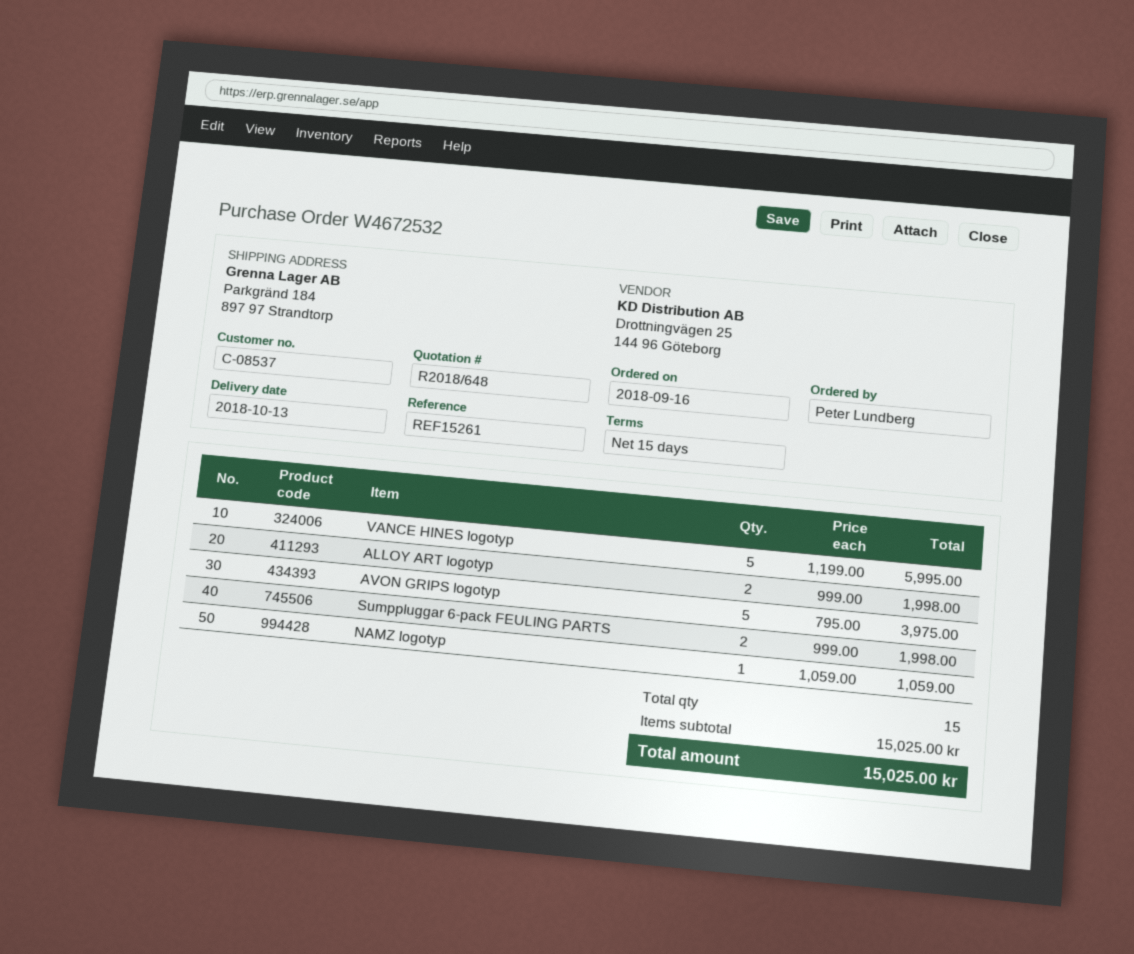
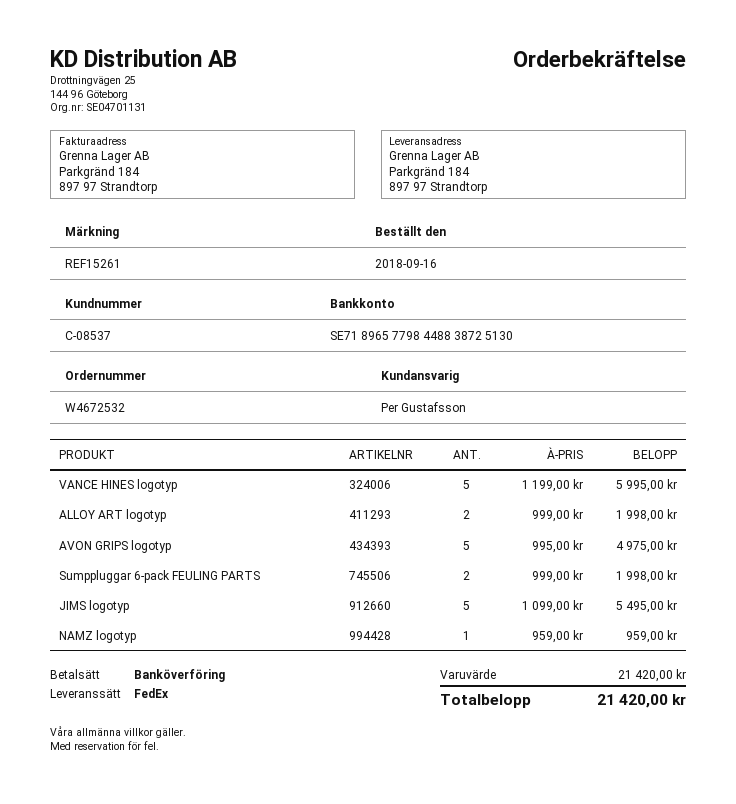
AVON GRIPS logotyp: 5 x 795.00 = 3975.00 -> 5 x 995.00 = 4975.00
NAMZ logotyp: 1 x 1059.00 = 1059.00 -> 1 x 959.00 = 959.00
JIMS logotyp: none -> 5 x 1099.00 = 5495.00
subtotal: 15025.00 -> 21420.00
total: 15025.00 -> 21420.00

